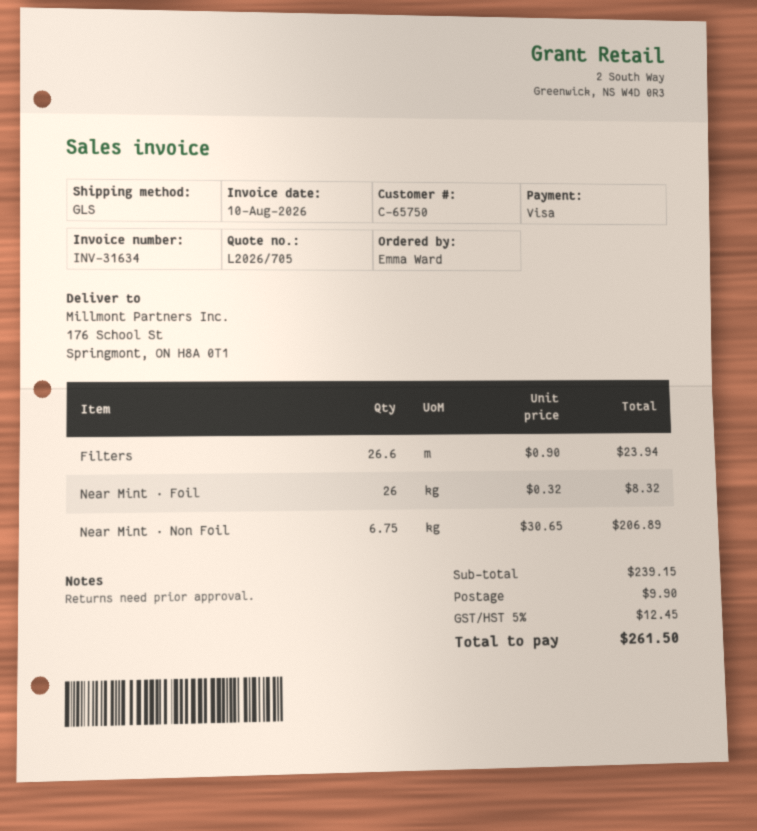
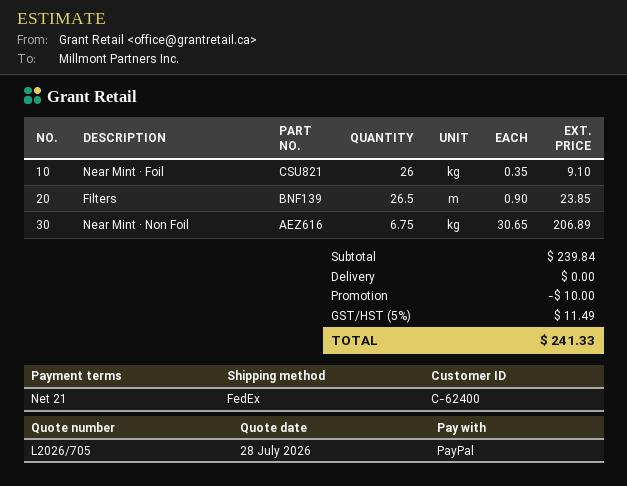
customer number: C-65750 -> C-62400
payment method: Visa -> PayPal
shipping method: GLS -> FedEx
Filters: 26.6 x 0.90 = 23.94 -> 26.5 x 0.90 = 23.85
Near Mint · Foil: 26 x 0.32 = 8.32 -> 26 x 0.35 = 9.10
subtotal: 239.15 -> 239.84
discount: none -> 10.00
shipping: 9.90 -> 0.00
tax: 5% = 12.45 -> 5% = 11.49
total: 261.50 -> 241.33

